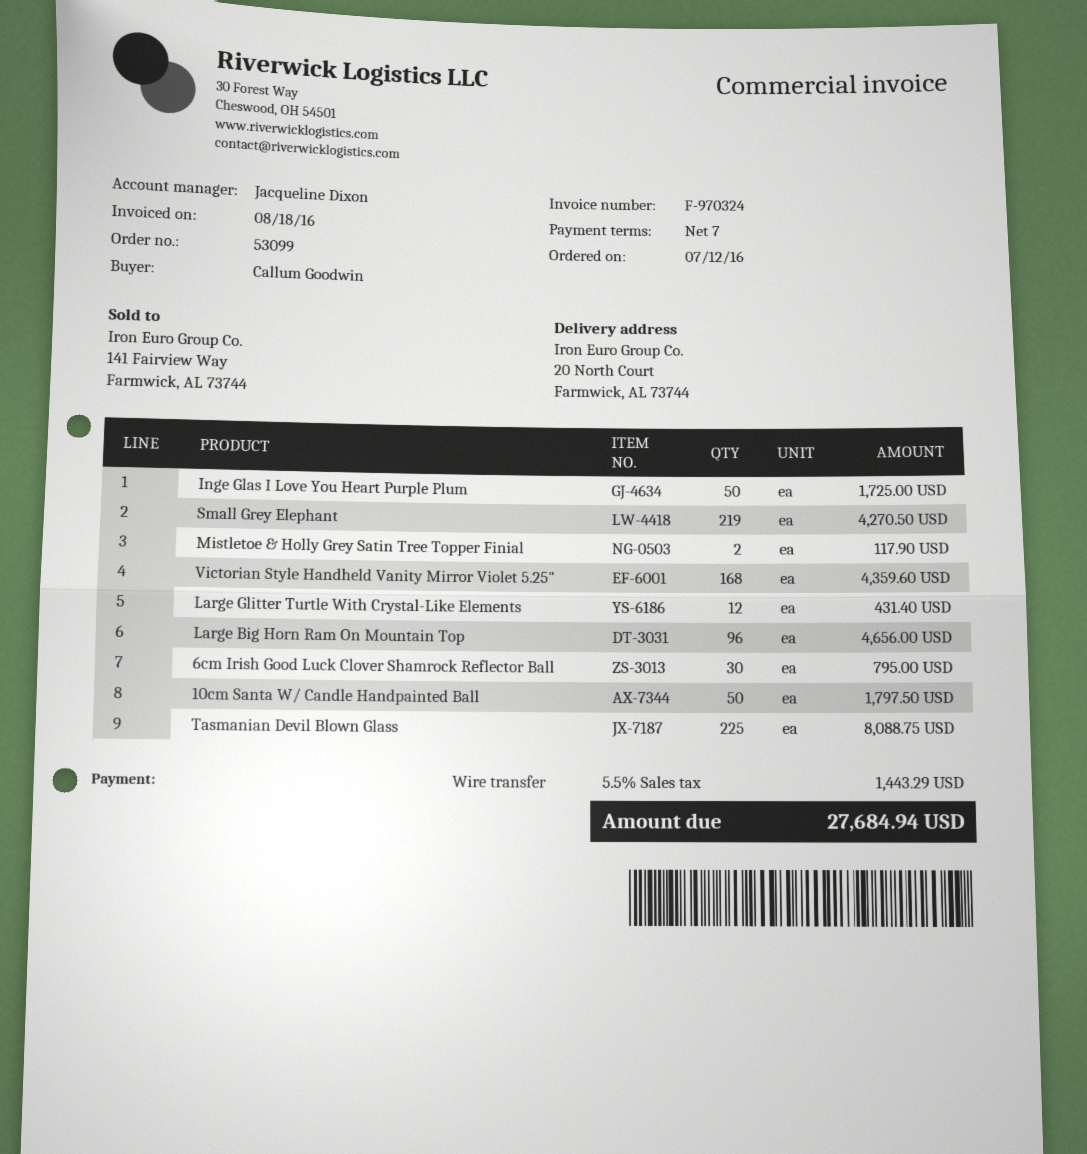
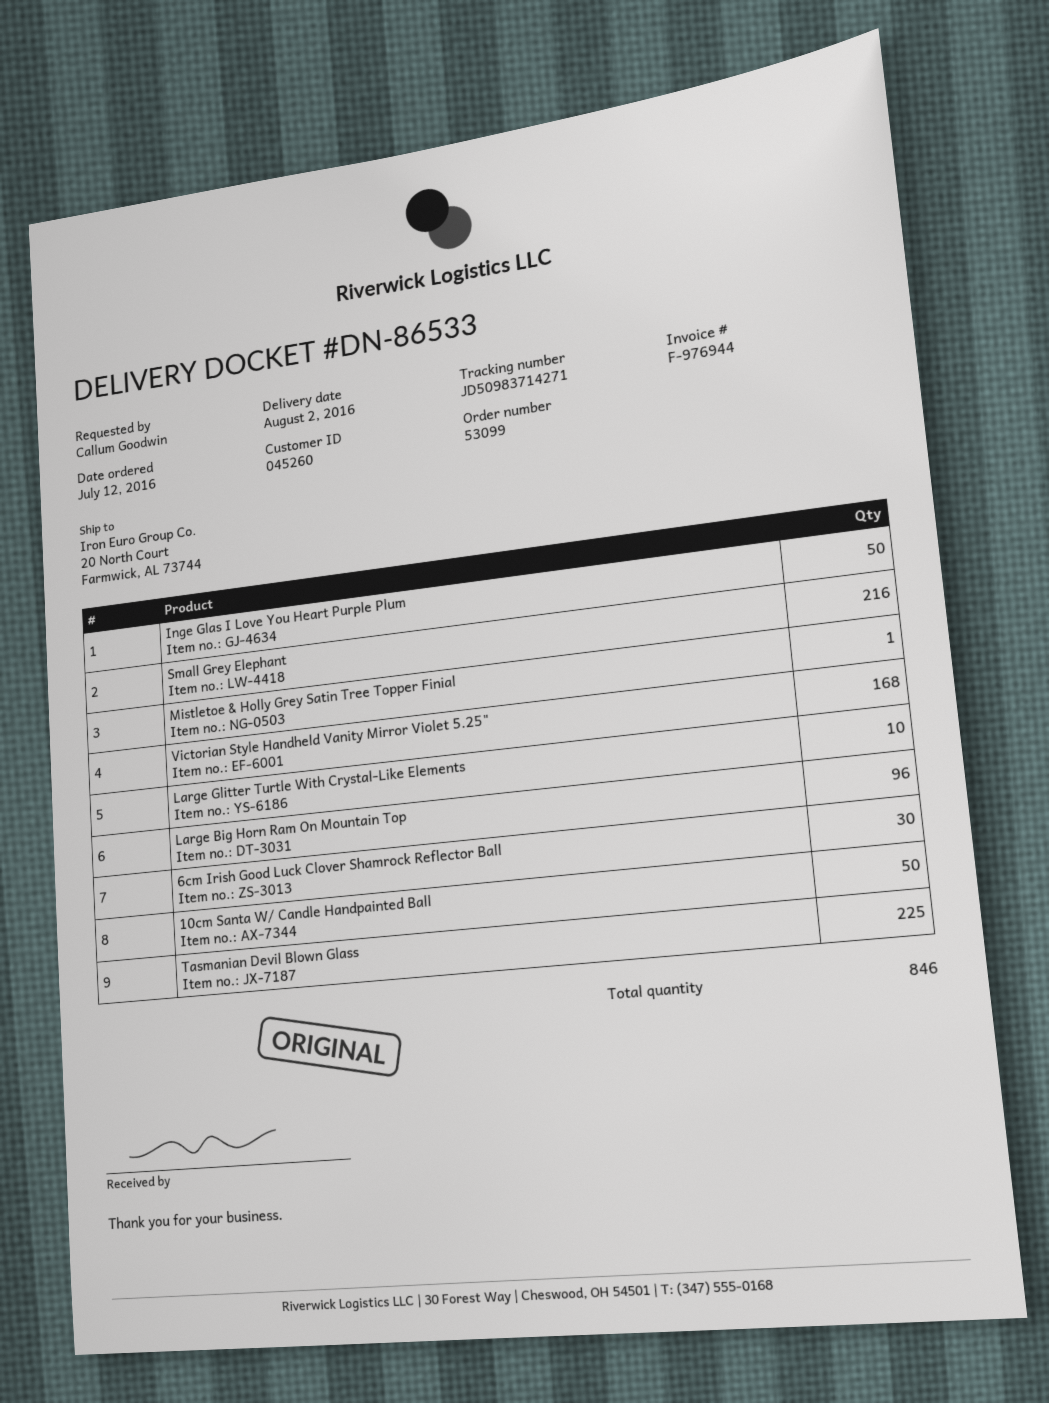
invoice number: F-970324 -> F-976944
Small Grey Elephant: 219 -> 216
Mistletoe & Holly Grey Satin Tree Topper Finial: 2 -> 1
Large Glitter Turtle With Crystal-Like Elements: 12 -> 10

